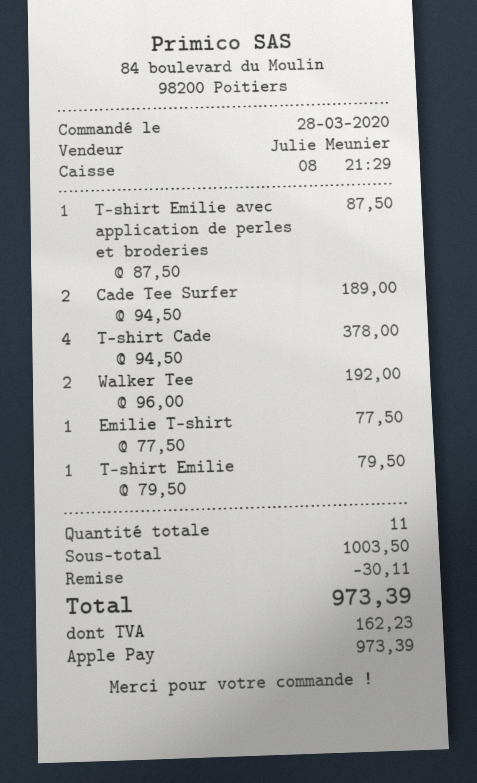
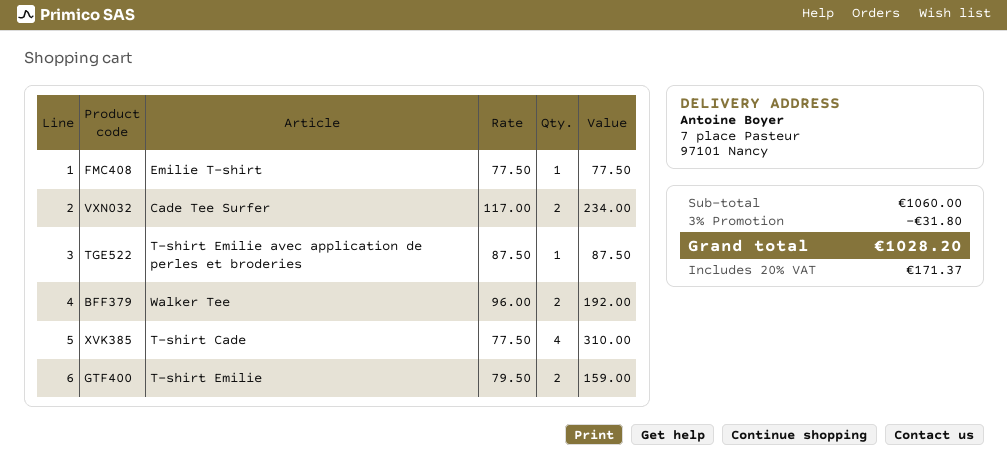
Cade Tee Surfer: 2 x 94.50 = 189.00 -> 2 x 117.00 = 234.00
T-shirt Cade: 4 x 94.50 = 378.00 -> 4 x 77.50 = 310.00
T-shirt Emilie: 1 x 79.50 = 79.50 -> 2 x 79.50 = 159.00
subtotal: 1003.50 -> 1060.00
discount: 30.11 -> 31.80
tax: 162.23 -> 171.37
total: 973.39 -> 1028.20

